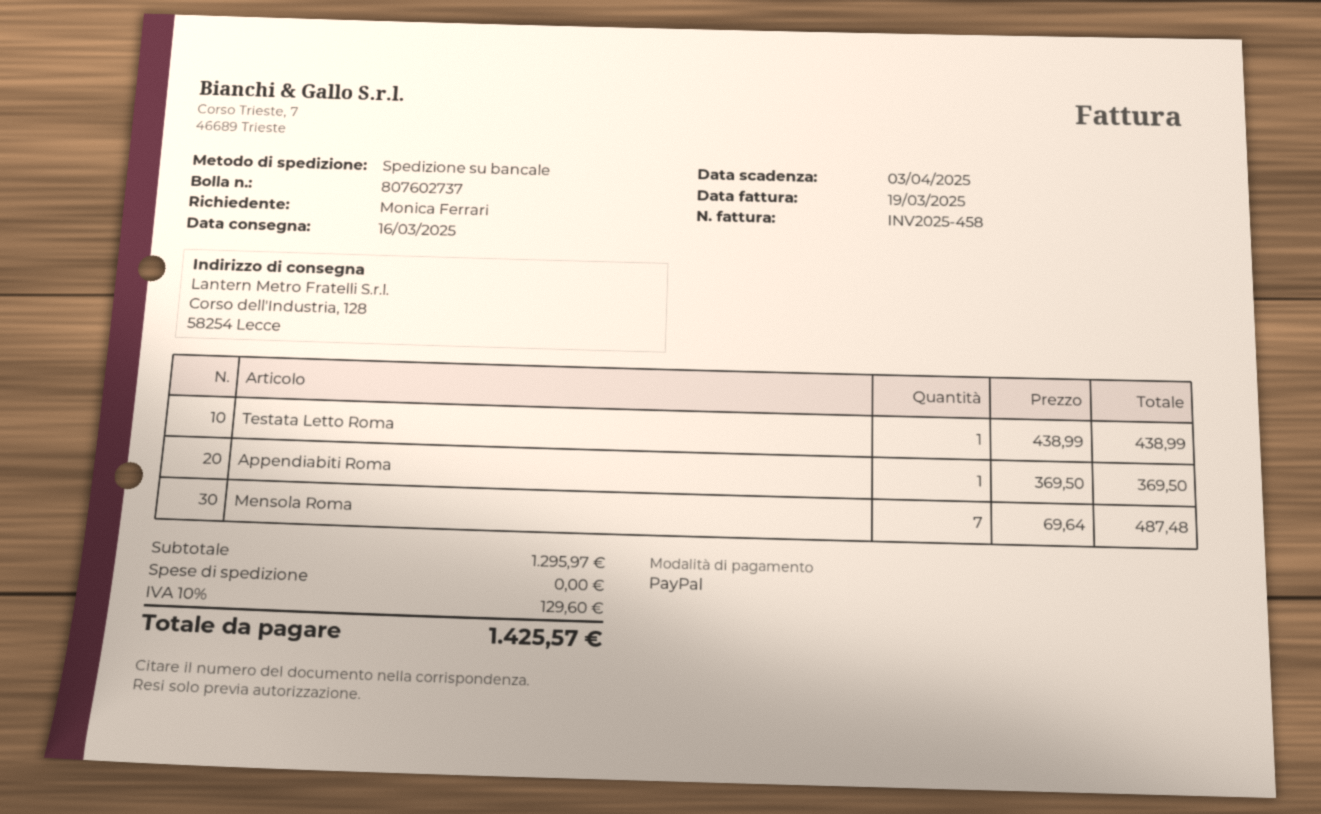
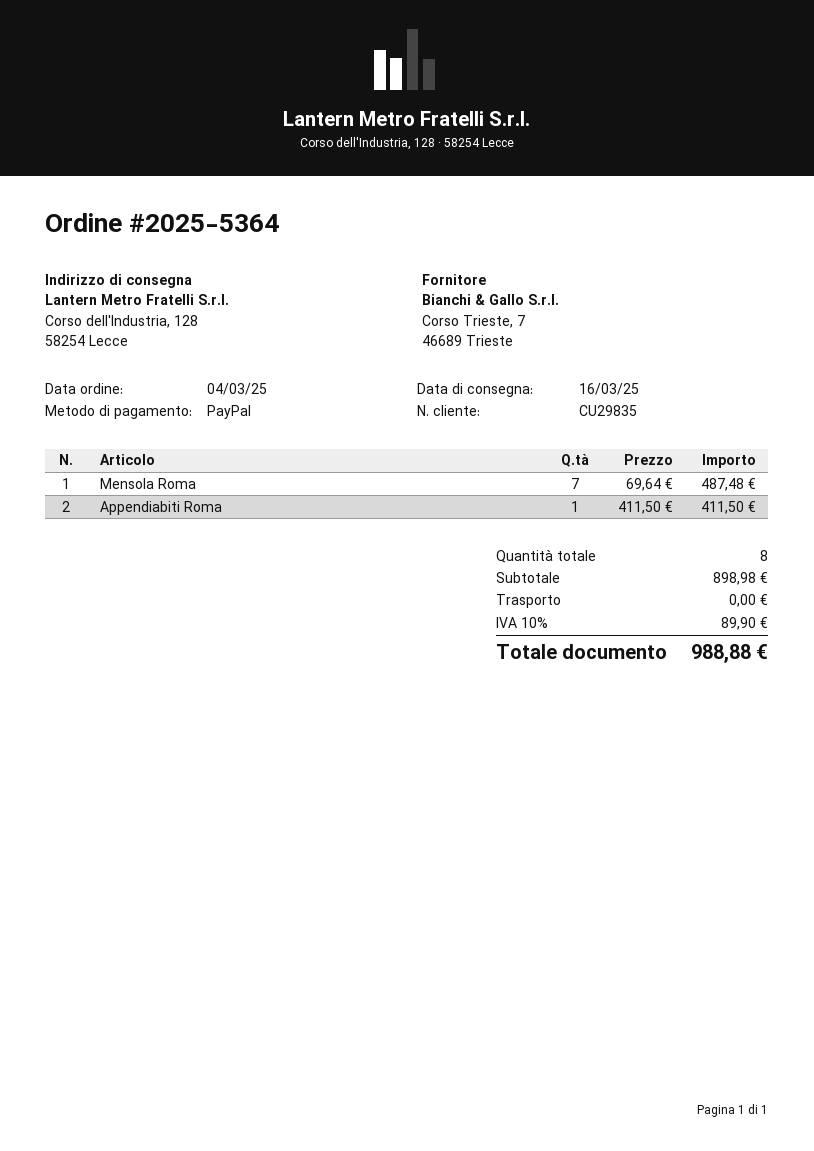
Testata Letto Roma: 1 x 438.99 = 438.99 -> none
Appendiabiti Roma: 1 x 369.50 = 369.50 -> 1 x 411.50 = 411.50
subtotal: 1295.97 -> 898.98
tax: 10% = 129.60 -> 10% = 89.90
total: 1425.57 -> 988.88

